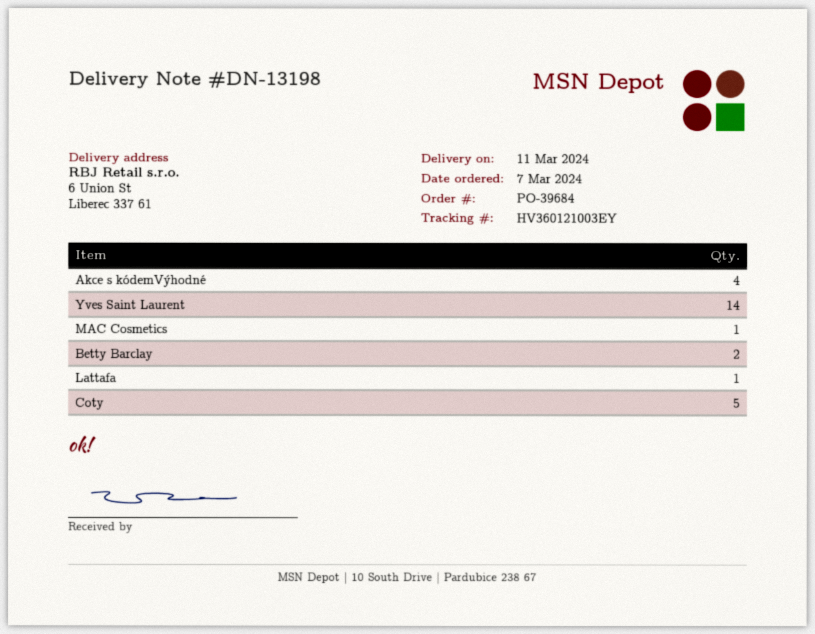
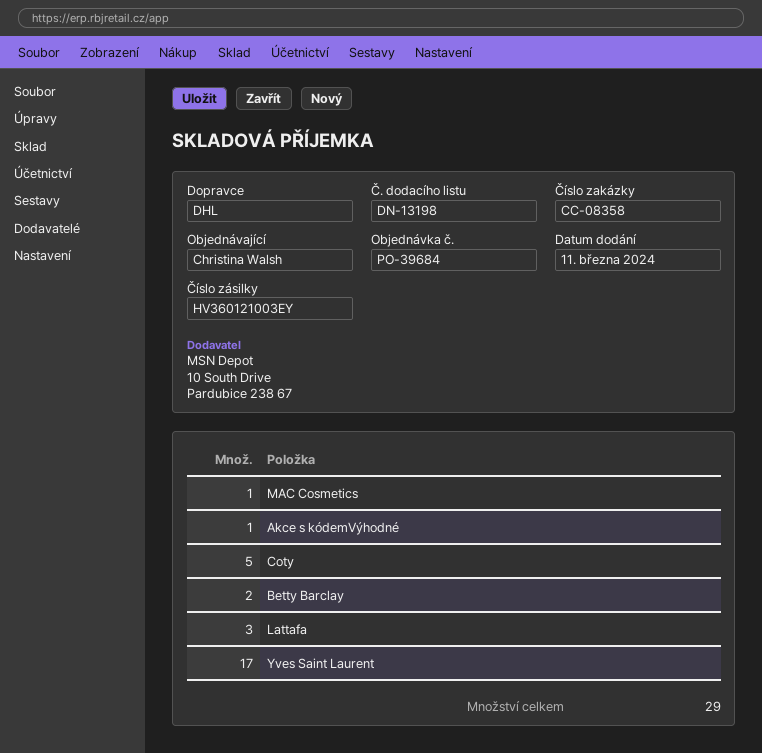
Akce s kódemVýhodné: 4 -> 1
Yves Saint Laurent: 14 -> 17
Lattafa: 1 -> 3

